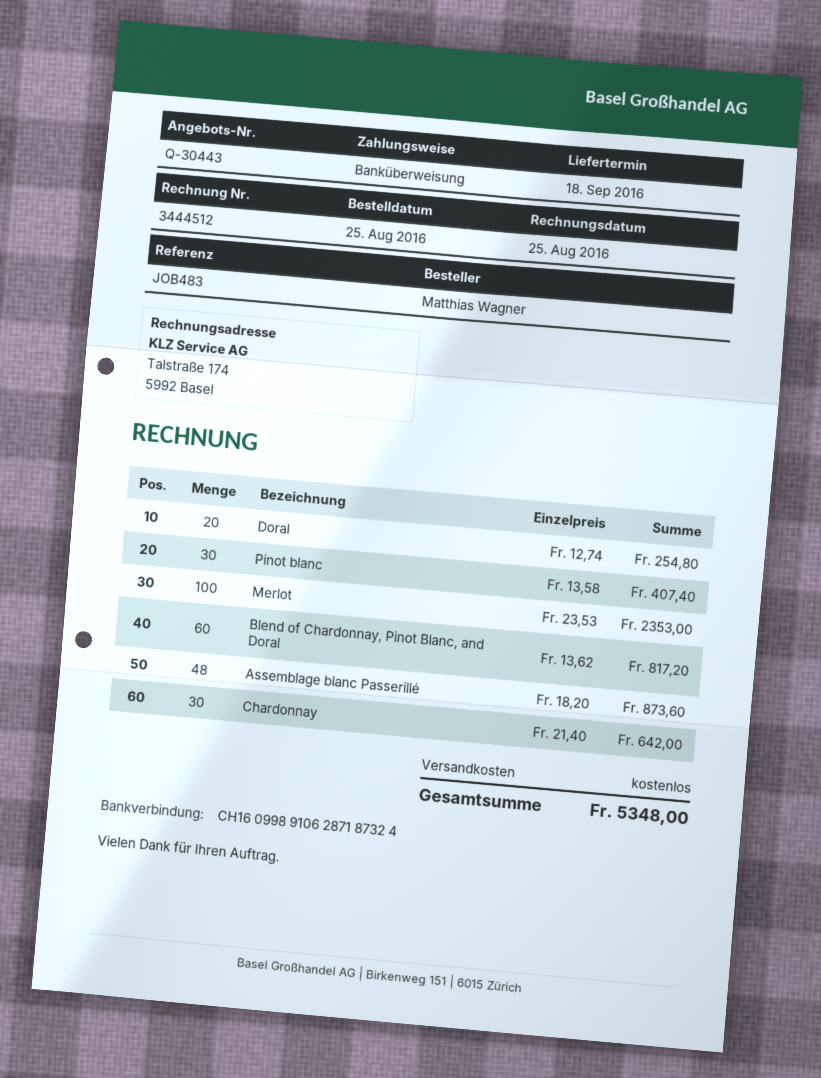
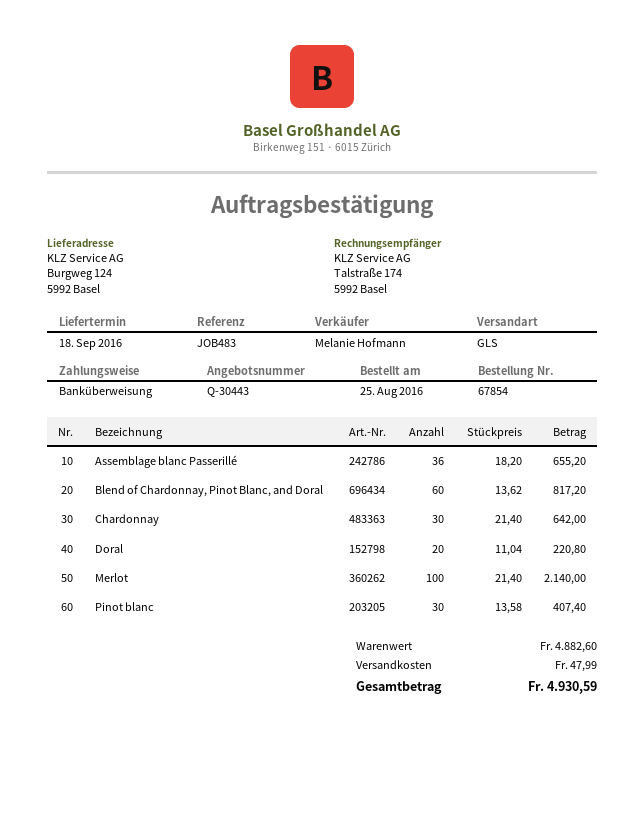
Doral: 20 x 12.74 = 254.80 -> 20 x 11.04 = 220.80
Merlot: 100 x 23.53 = 2353.00 -> 100 x 21.40 = 2140.00
Assemblage blanc Passerillé: 48 x 18.20 = 873.60 -> 36 x 18.20 = 655.20
shipping: 0.00 -> 47.99
total: 5348.00 -> 4930.59

